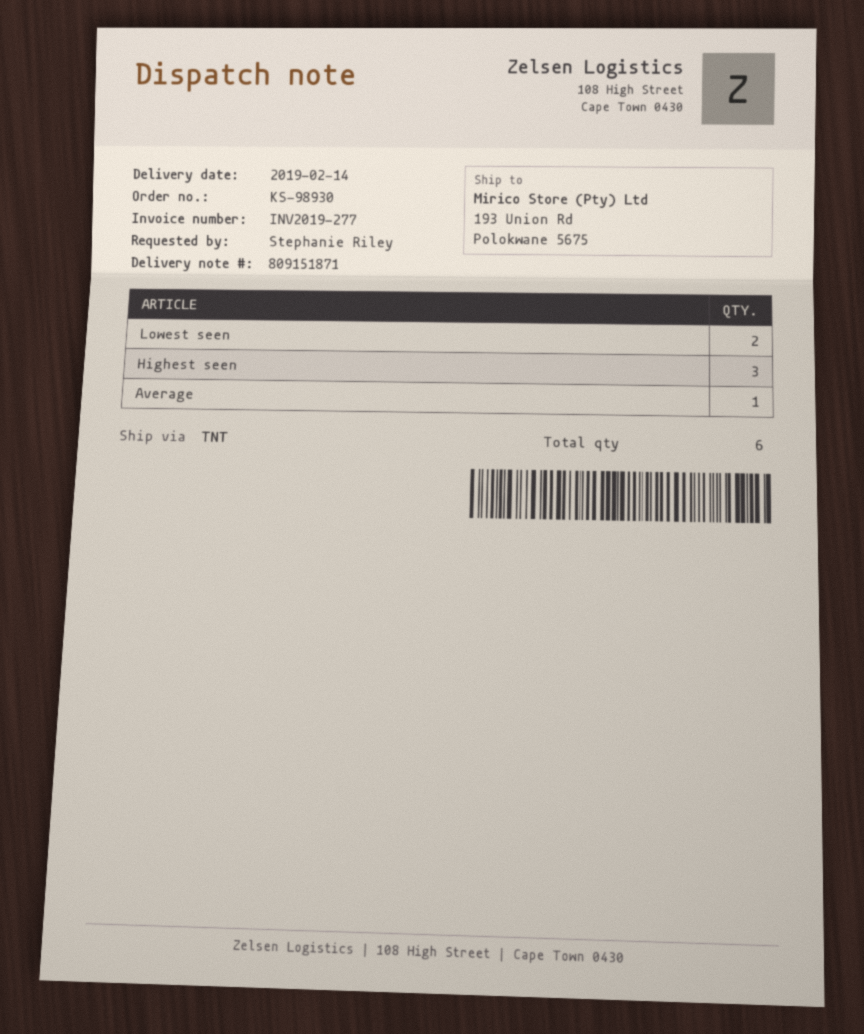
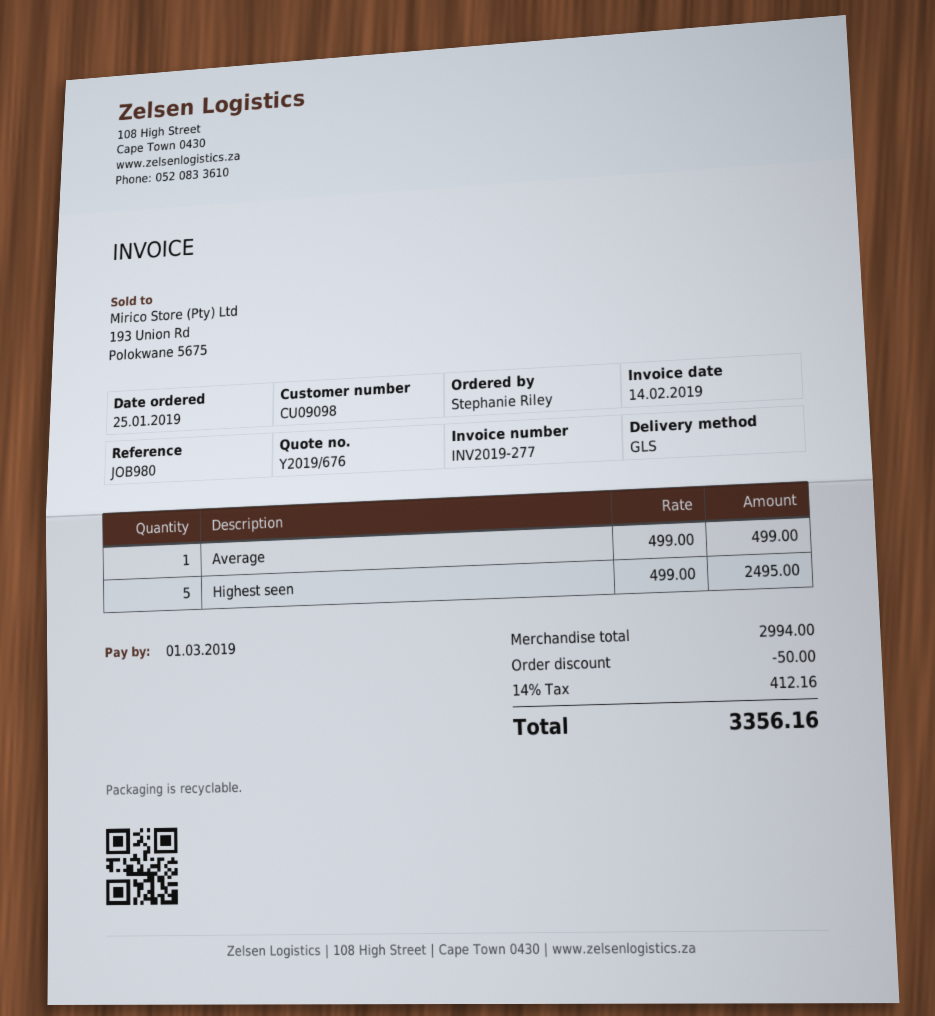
shipping method: TNT -> GLS
Lowest seen: 2 -> none
Highest seen: 3 -> 5

